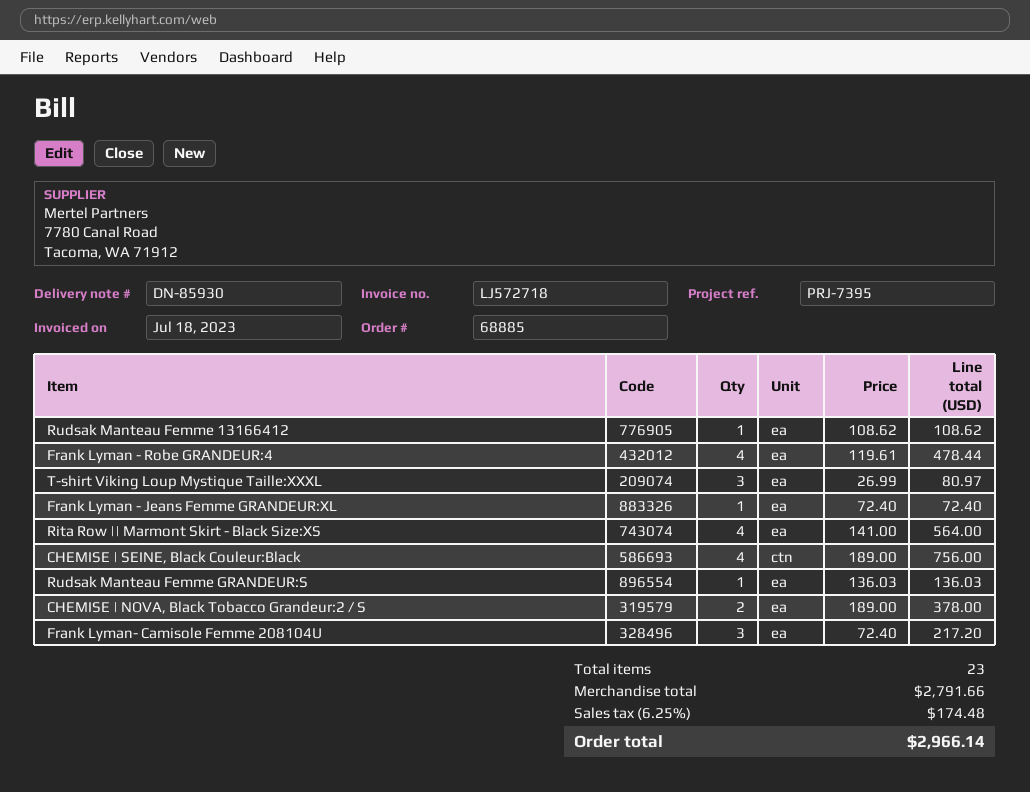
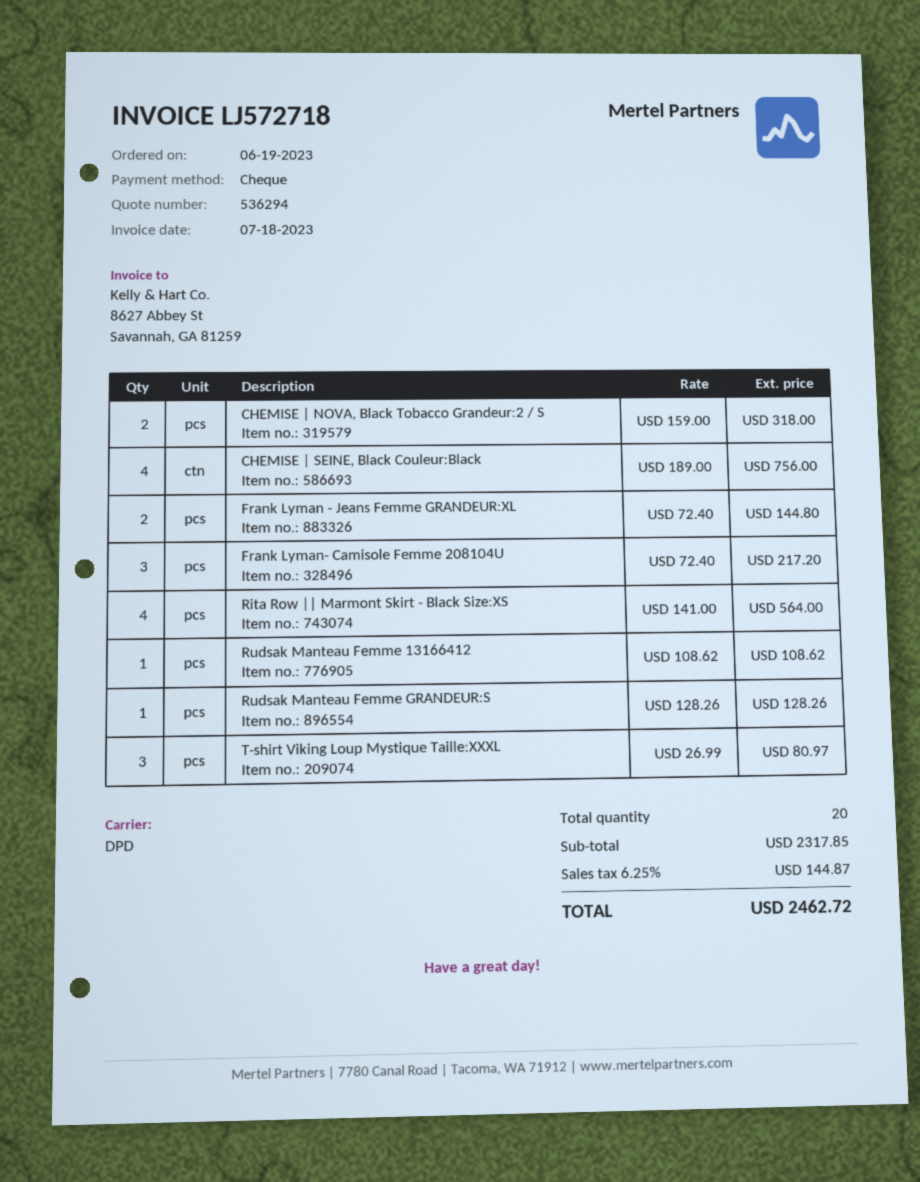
Frank Lyman - Robe GRANDEUR:4: 4 x 119.61 = 478.44 -> none
Frank Lyman - Jeans Femme GRANDEUR:XL: 1 x 72.40 = 72.40 -> 2 x 72.40 = 144.80
Rudsak Manteau Femme GRANDEUR:S: 1 x 136.03 = 136.03 -> 1 x 128.26 = 128.26
CHEMISE | NOVA, Black Tobacco Grandeur:2 / S: 2 x 189.00 = 378.00 -> 2 x 159.00 = 318.00
total quantity: 23 -> 20
subtotal: 2791.66 -> 2317.85
tax: 6.25% = 174.48 -> 6.25% = 144.87
total: 2966.14 -> 2462.72

